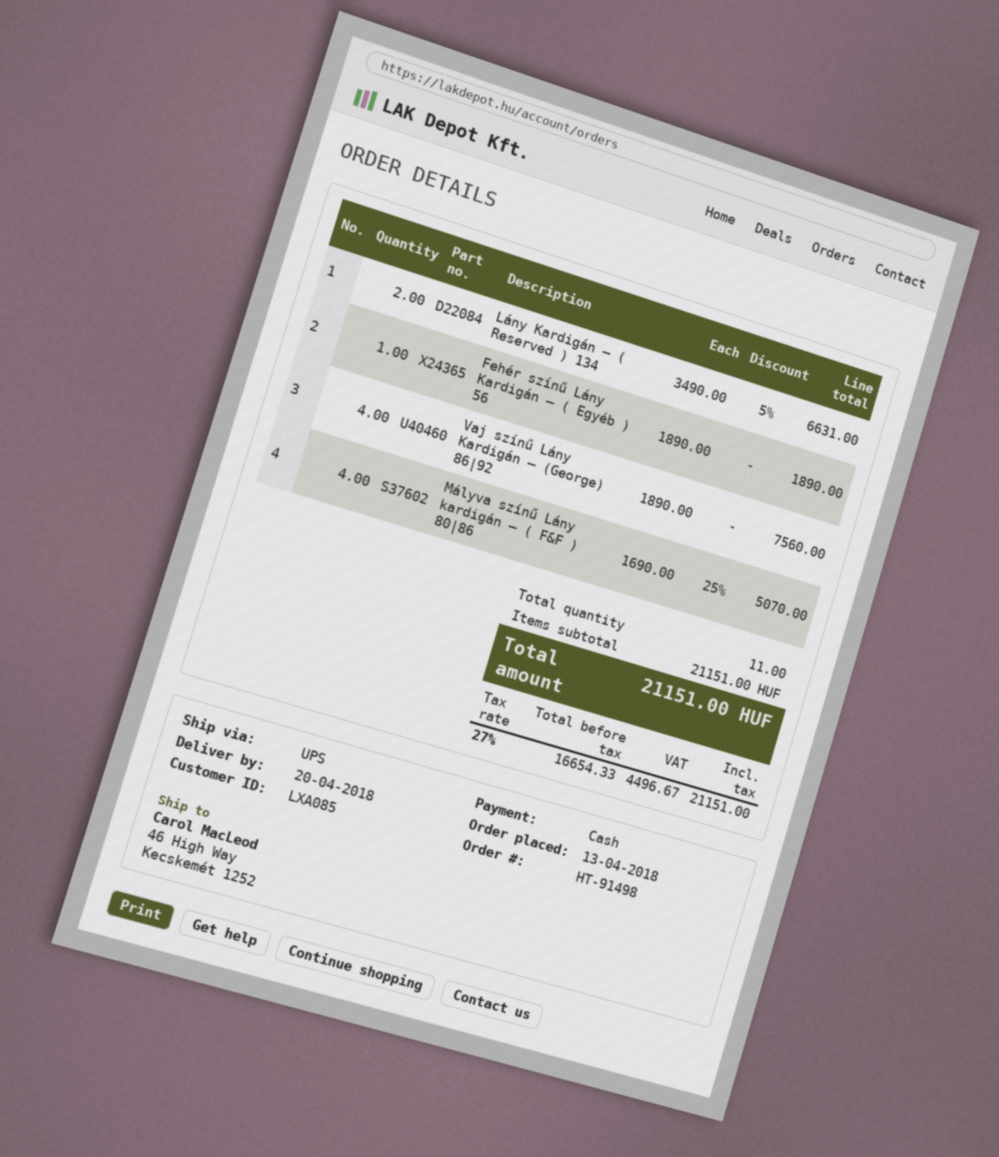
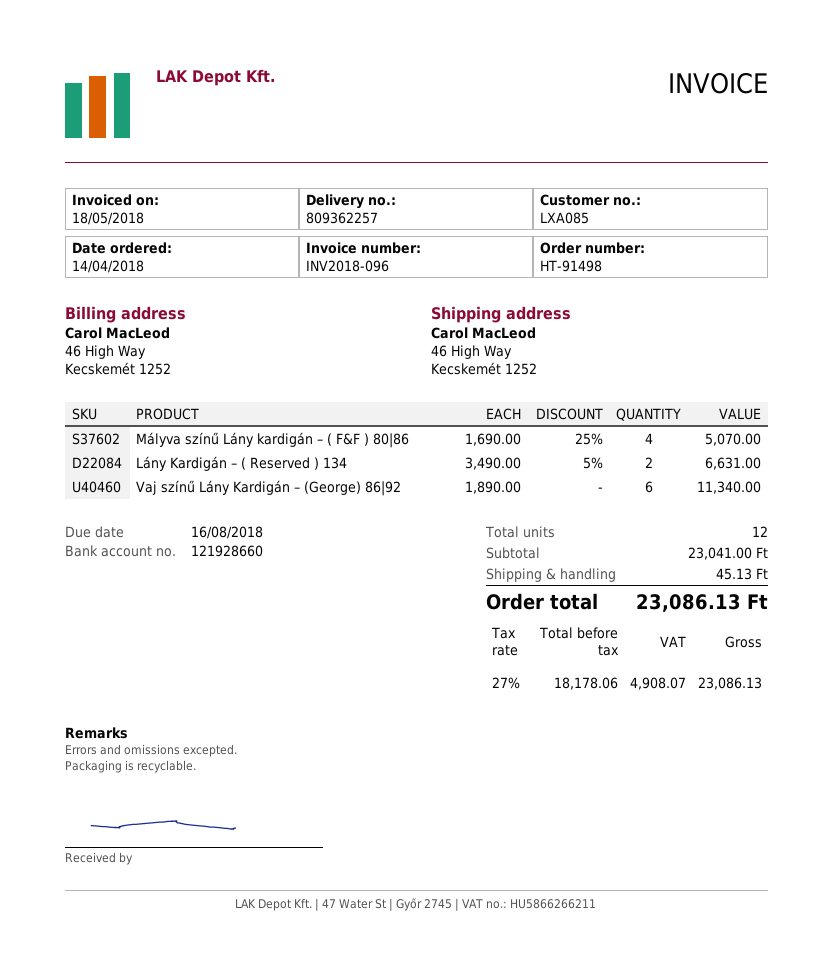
order date: 2018-04-13 -> 2018-04-14
Fehér színű Lány Kardigán – ( Egyéb ) 56: 1 x 1890.00 = 1890.00 -> none
Vaj színű Lány Kardigán – (George) 86|92: 4 x 1890.00 = 7560.00 -> 6 x 1890.00 = 11340.00
total quantity: 11 -> 12
subtotal: 21151.00 -> 23041.00
shipping: none -> 45.13
net: 16654.33 -> 18178.06
tax: 27% = 4496.67 -> 27% = 4908.07
total: 21151.00 -> 23086.13

